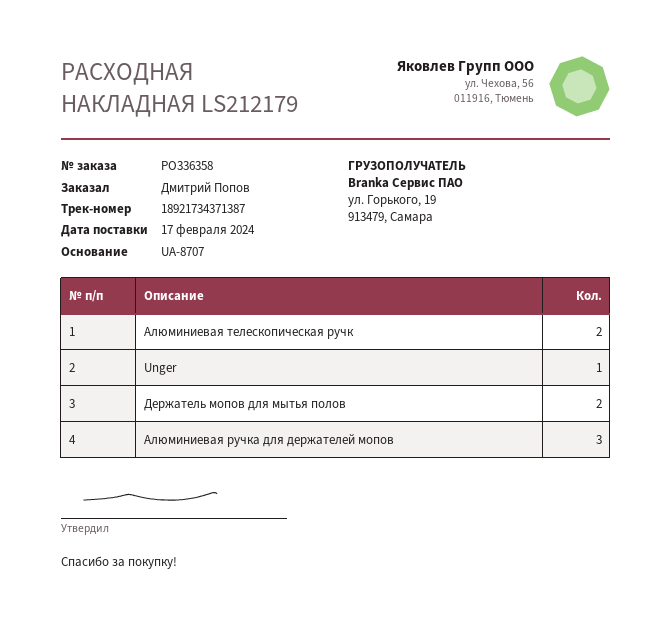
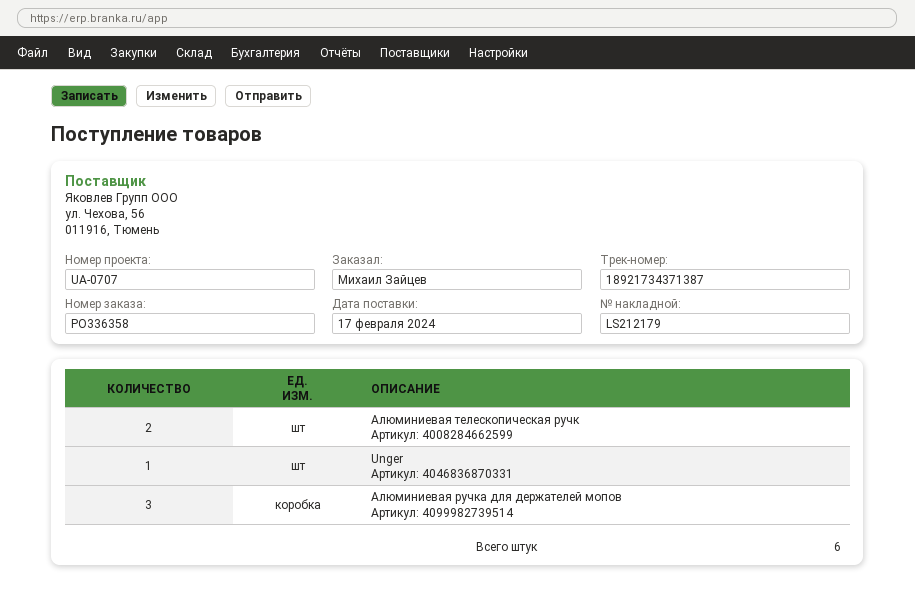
reference: UA-8707 -> UA-0707
ordered by: Дмитрий Попов -> Михаил Зайцев
Держатель мопов для мытья полов: 2 -> none

